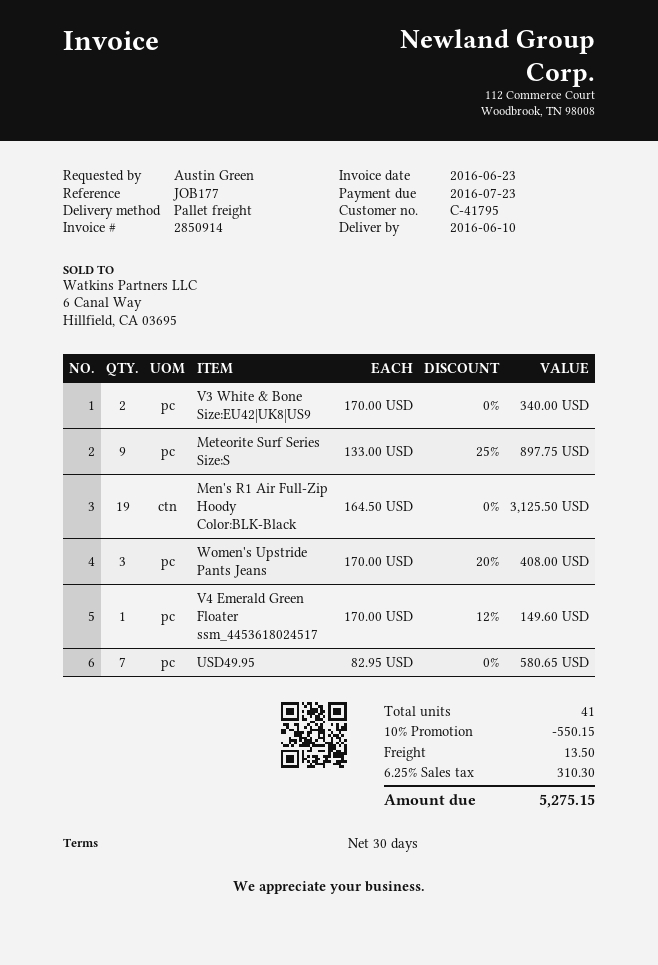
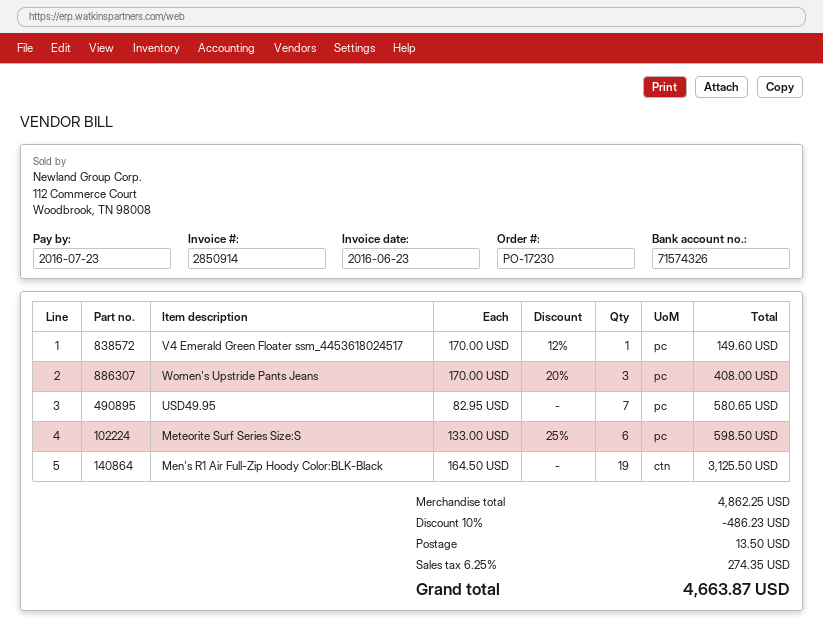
V3 White & Bone Size:EU42|UK8|US9: 2 x 170.00 = 340.00 -> none
Meteorite Surf Series Size:S: 9 x 133.00 - 25% = 897.75 -> 6 x 133.00 - 25% = 598.50
discount: 10% = 550.15 -> 10% = 486.23
tax: 6.25% = 310.30 -> 6.25% = 274.35
total: 5275.15 -> 4663.87

